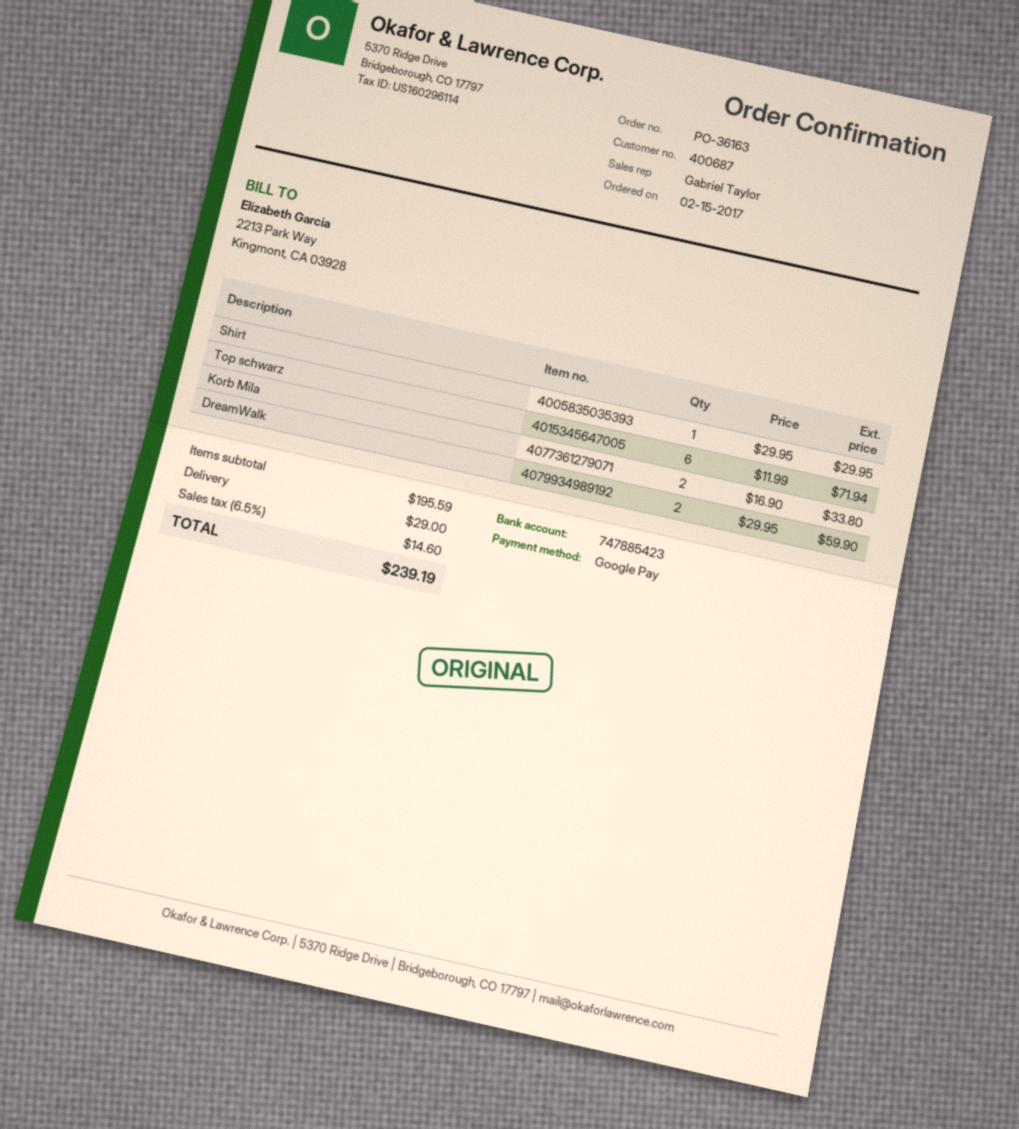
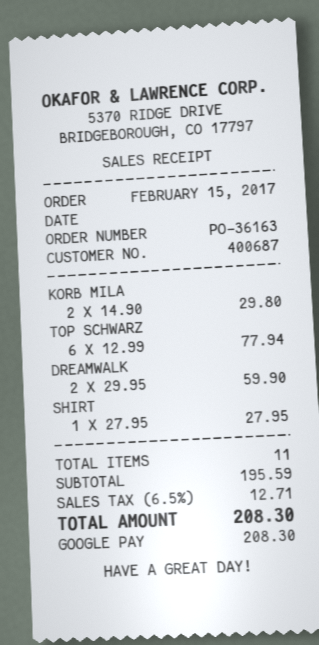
Shirt: 1 x 29.95 = 29.95 -> 1 x 27.95 = 27.95
Top schwarz: 6 x 11.99 = 71.94 -> 6 x 12.99 = 77.94
Korb Mila: 2 x 16.90 = 33.80 -> 2 x 14.90 = 29.80
shipping: 29.00 -> none
tax: 6.5% = 14.60 -> 6.5% = 12.71
total: 239.19 -> 208.30

